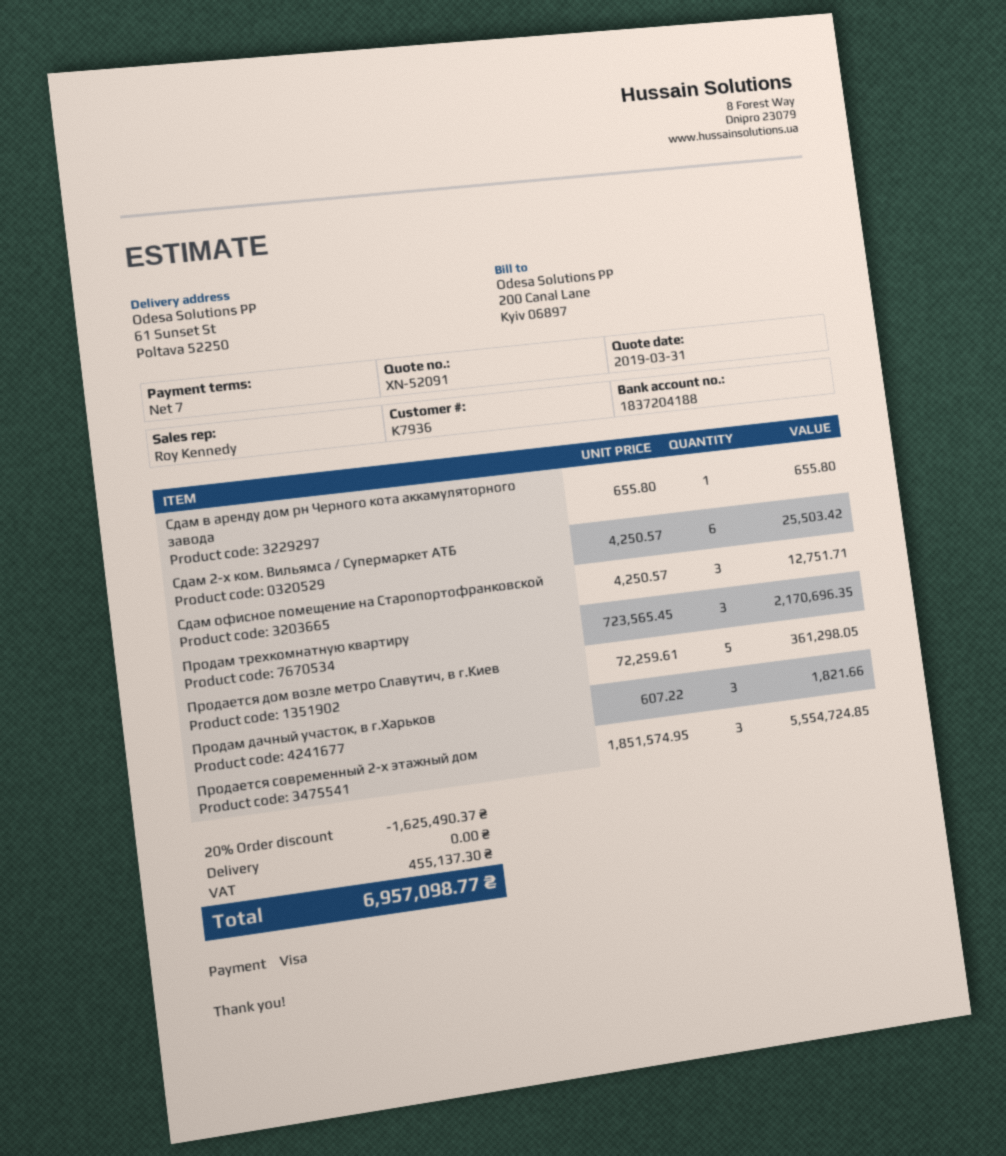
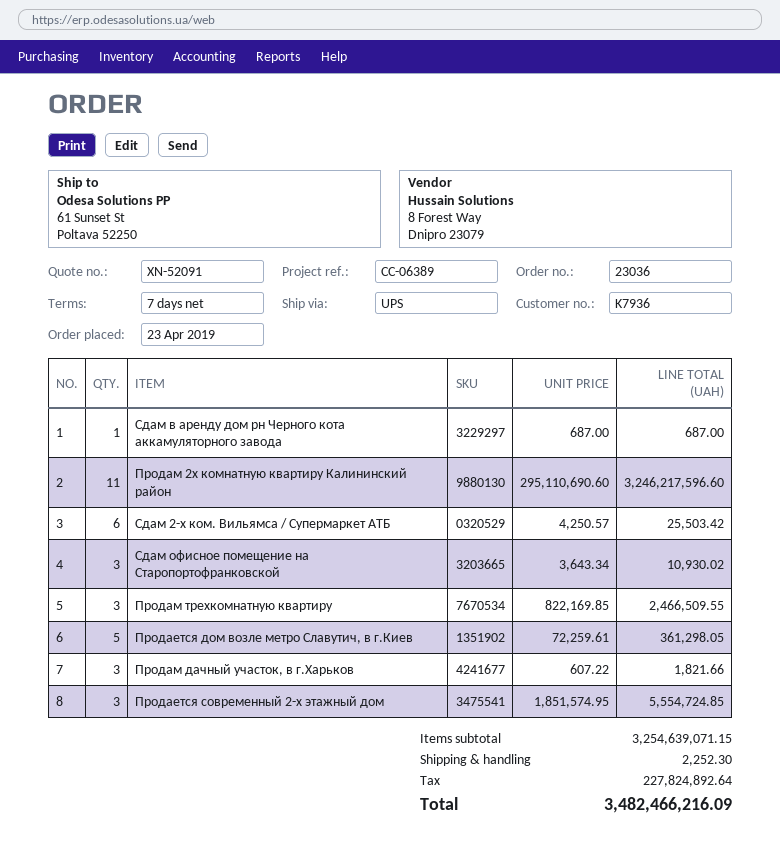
Сдам в аренду дом рн Черного кота аккамуляторного завода: 1 x 655.80 = 655.80 -> 1 x 687.00 = 687.00
Сдам офисное помещение на Старопортофранковской: 3 x 4250.57 = 12751.71 -> 3 x 3643.34 = 10930.02
Продам трехкомнатную квартиру: 3 x 723565.45 = 2170696.35 -> 3 x 822169.85 = 2466509.55
Продам 2х комнатную квартиру Калининский район: none -> 11 x 295110690.60 = 3246217596.60
discount: 20% = 1625490.37 -> none
shipping: 0.00 -> 2252.30
tax: 455137.30 -> 227824892.64
total: 6957098.77 -> 3482466216.09

